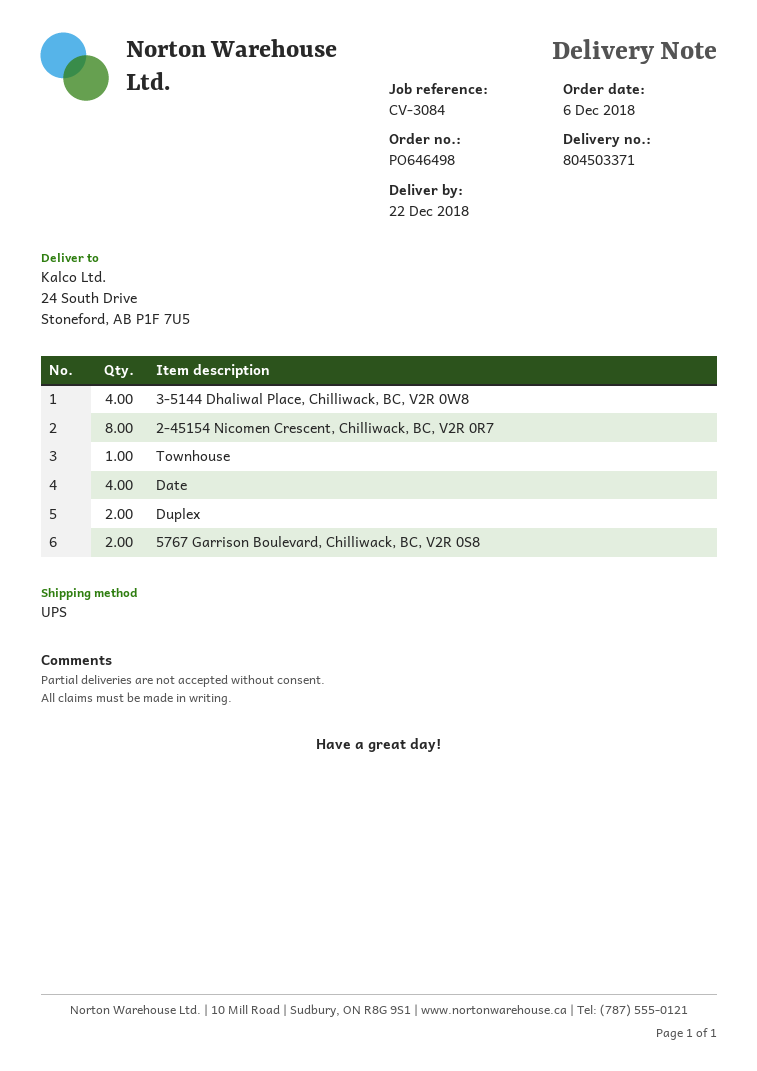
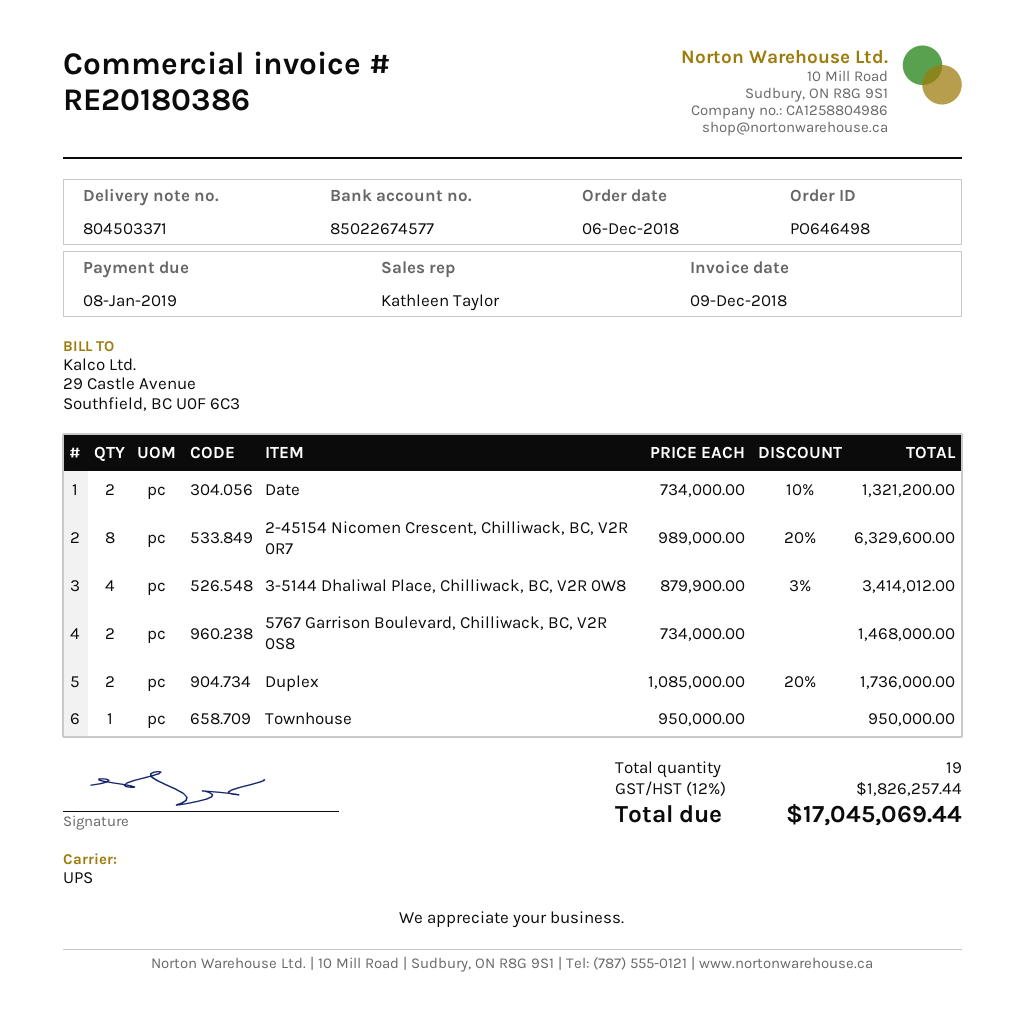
Date: 4 -> 2

